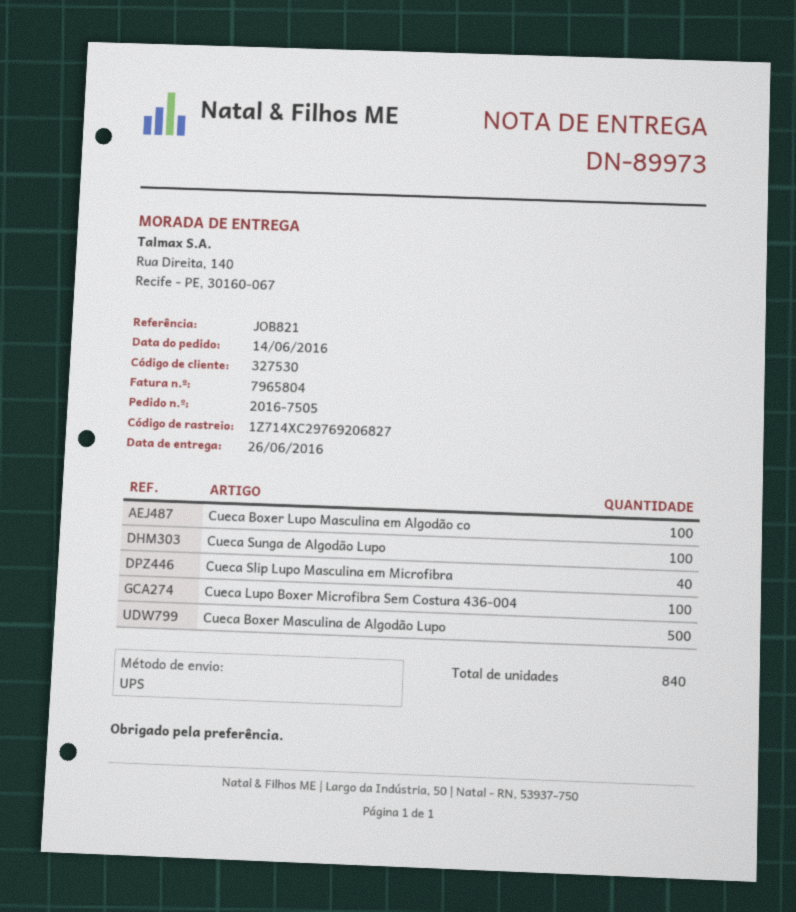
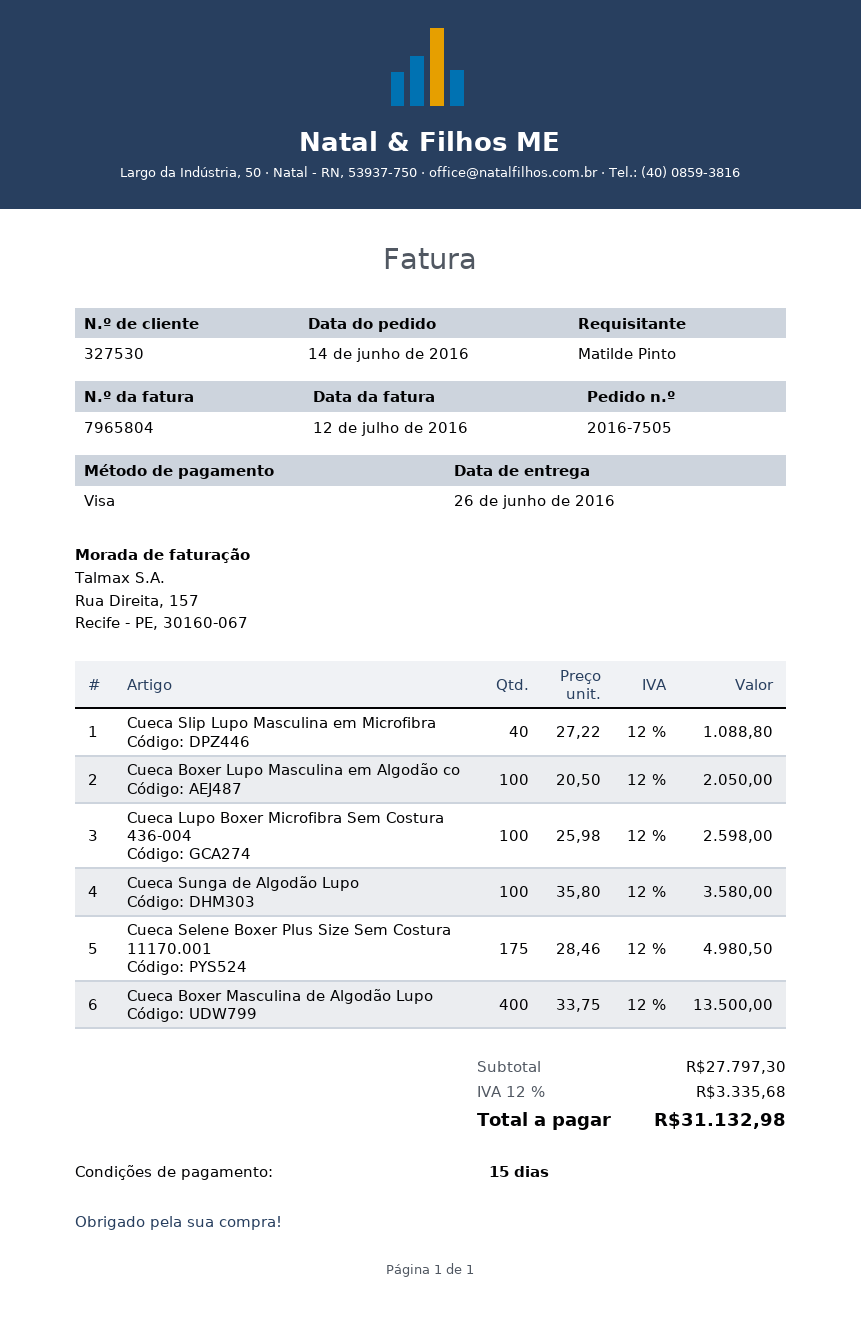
Cueca Boxer Masculina de Algodão Lupo: 500 -> 400
Cueca Selene Boxer Plus Size Sem Costura 11170.001: none -> 175

